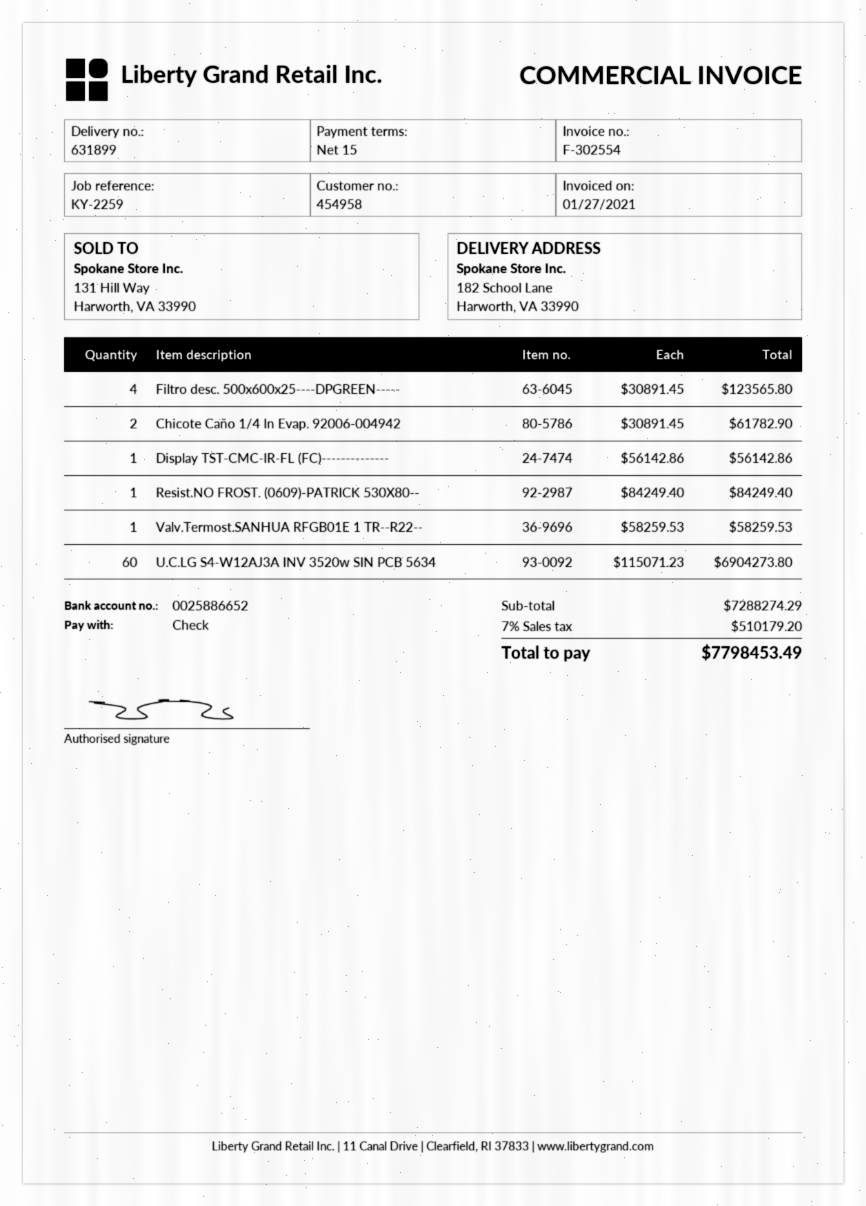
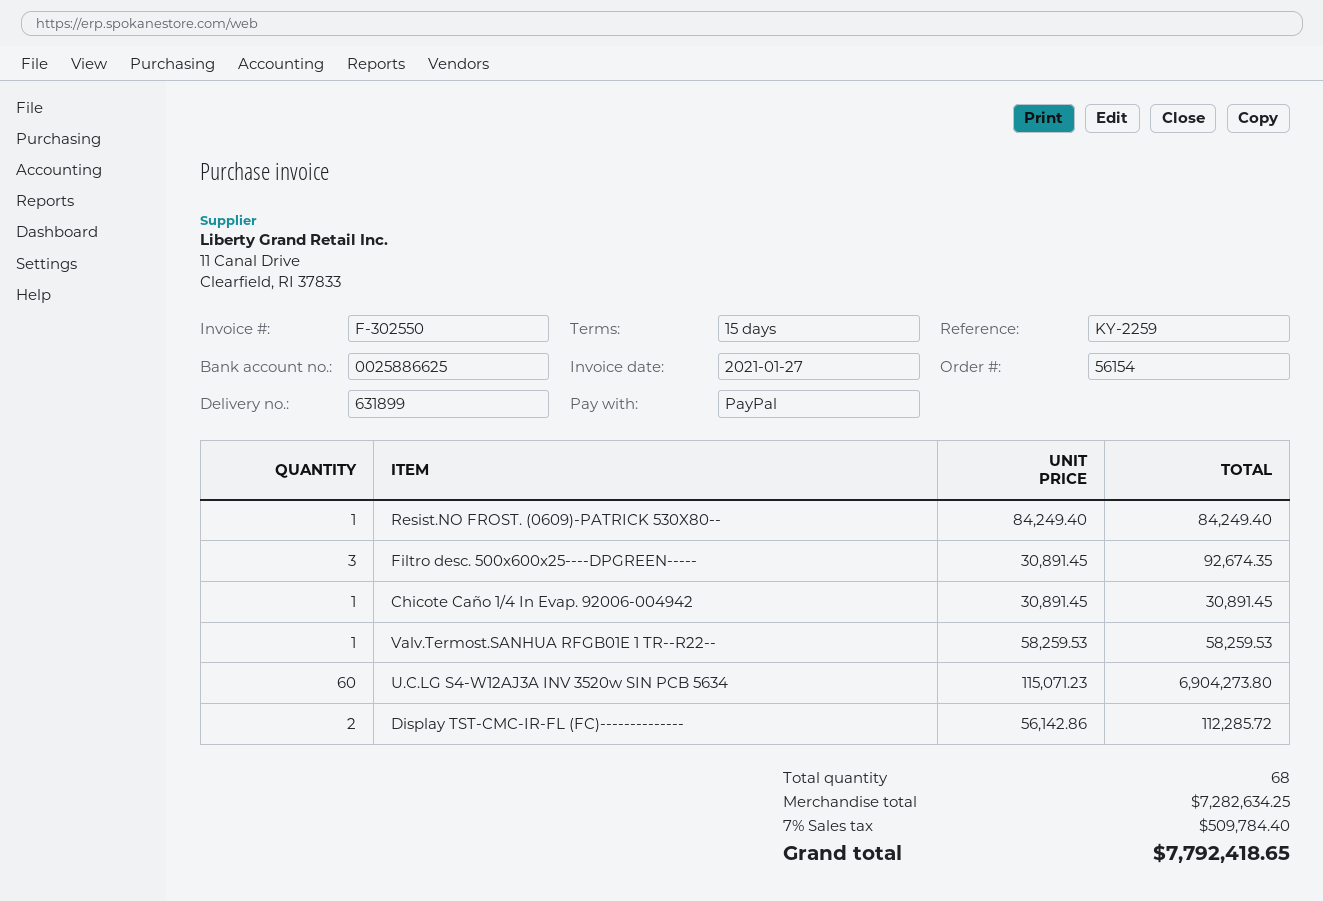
invoice number: F-302554 -> F-302550
payment method: cheque -> PayPal
bank account: 0025886652 -> 0025886625
Filtro desc. 500x600x25----DPGREEN-----: 4 x 30891.45 = 123565.80 -> 3 x 30891.45 = 92674.35
Chicote Caño 1/4 In Evap. 92006-004942: 2 x 30891.45 = 61782.90 -> 1 x 30891.45 = 30891.45
Display TST-CMC-IR-FL (FC)--------------: 1 x 56142.86 = 56142.86 -> 2 x 56142.86 = 112285.72
subtotal: 7288274.29 -> 7282634.25
tax: 7% = 510179.20 -> 7% = 509784.40
total: 7798453.49 -> 7792418.65

